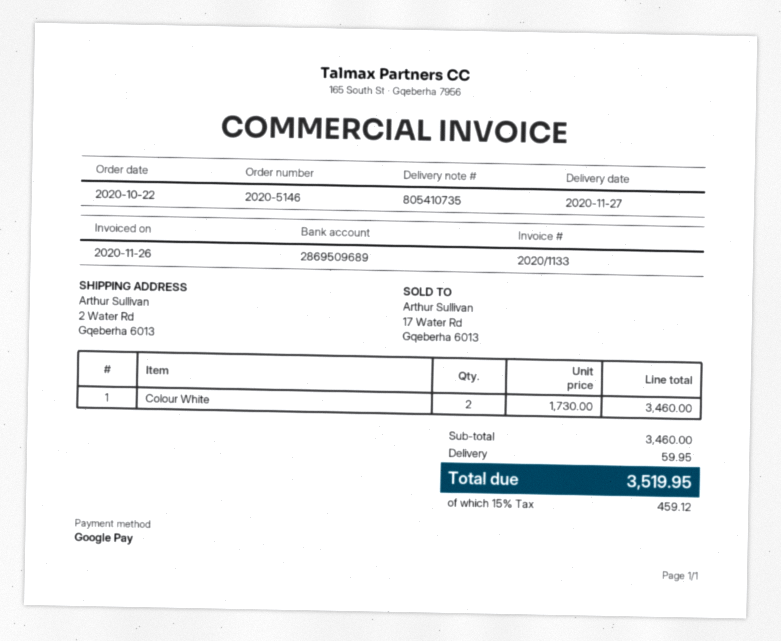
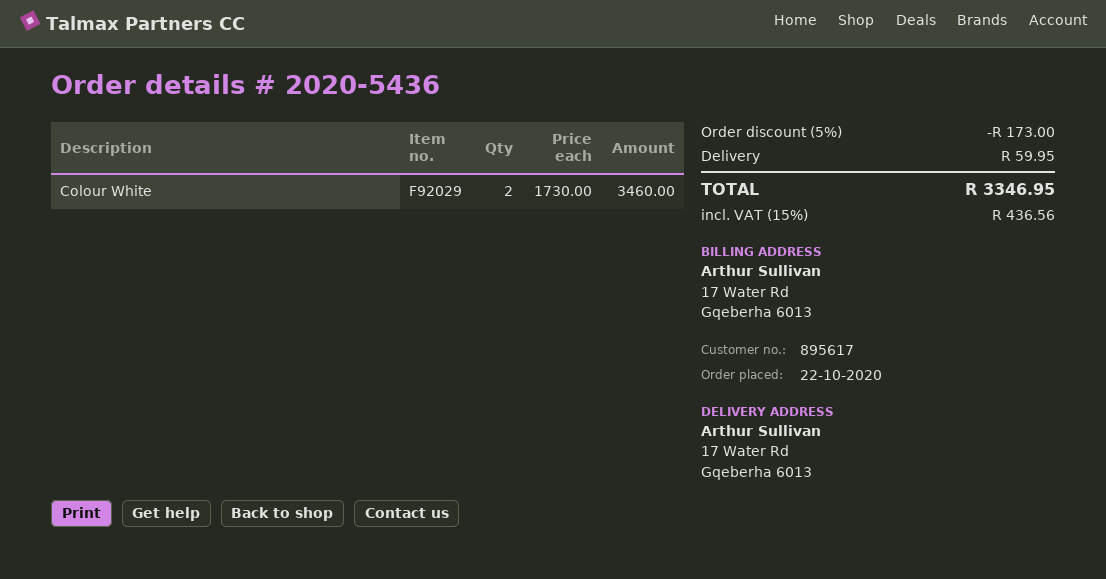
order number: 2020-5146 -> 2020-5436
ship to: 2 Water Rd, Gqeberha 6013 -> 17 Water Rd, Gqeberha 6013
discount: none -> 5% = 173.00
tax: 15% = 459.12 -> 15% = 436.56
total: 3519.95 -> 3346.95

